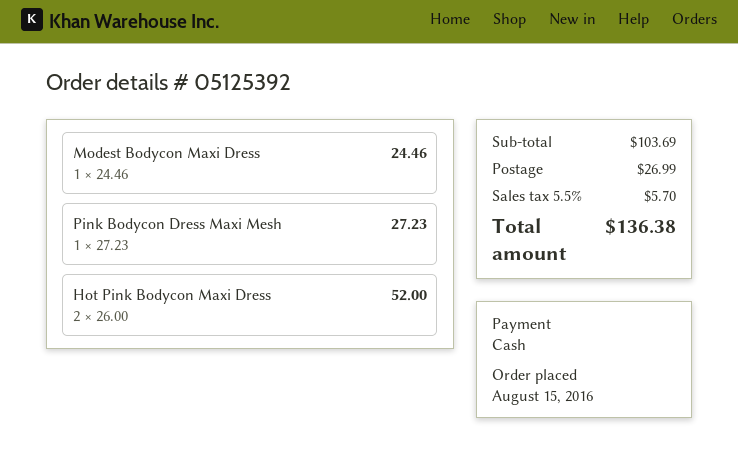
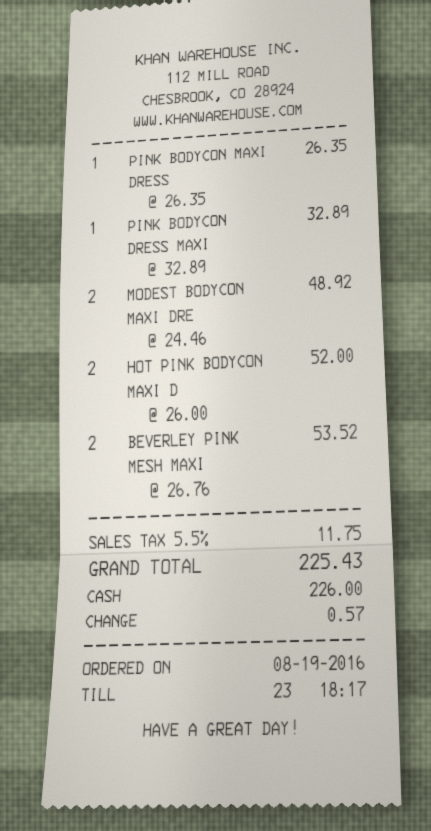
order date: 2016-08-15 -> 2016-08-19
Modest Bodycon Maxi Dress: 1 x 24.46 = 24.46 -> 2 x 24.46 = 48.92
Pink Bodycon Dress Maxi Mesh: 1 x 27.23 = 27.23 -> 1 x 32.89 = 32.89
PINK BODYCON MAXI DRESS: none -> 1 x 26.35 = 26.35
BEVERLEY PINK MESH MAXI: none -> 2 x 26.76 = 53.52
shipping: 26.99 -> none
tax: 5.5% = 5.70 -> 5.5% = 11.75
total: 136.38 -> 225.43

